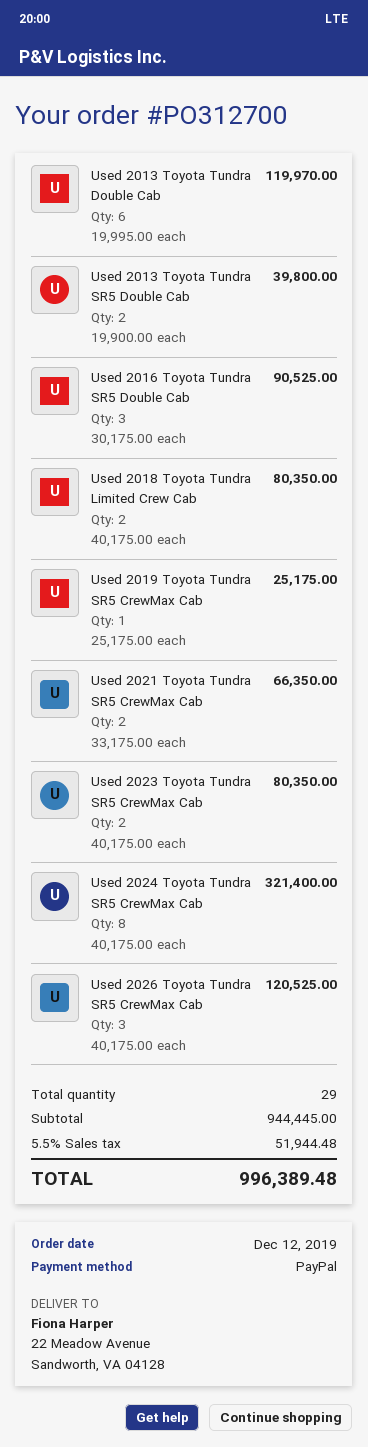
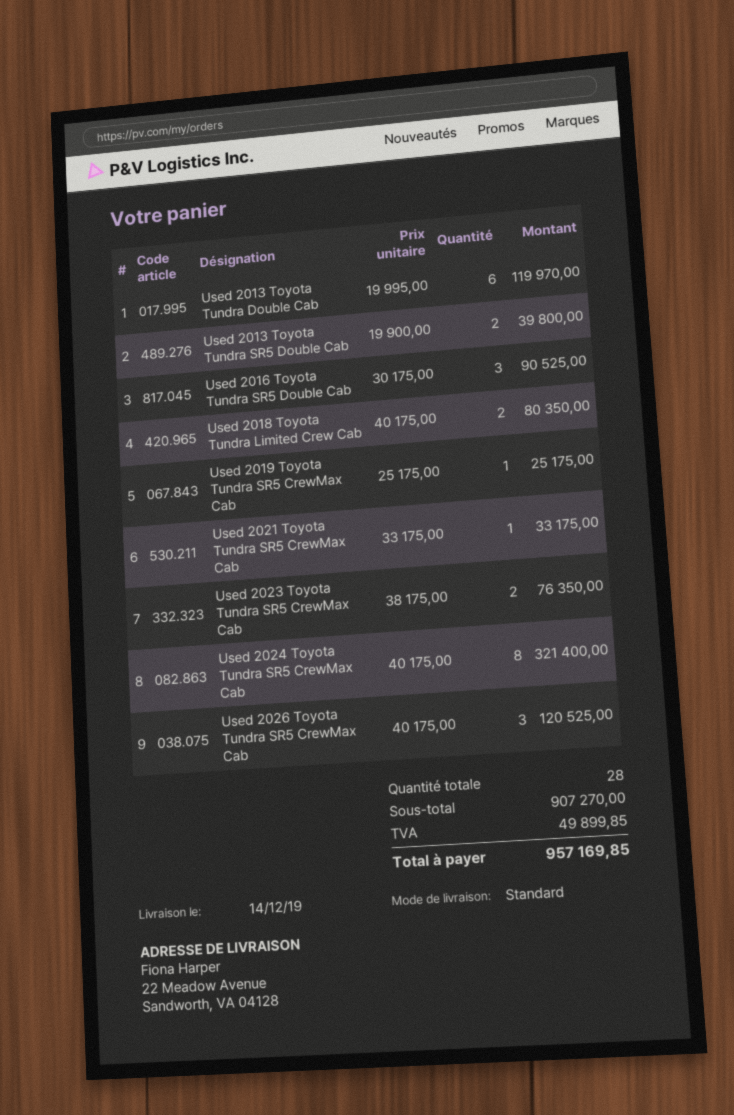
Used 2021 Toyota Tundra SR5 CrewMax Cab: 2 x 33175.00 = 66350.00 -> 1 x 33175.00 = 33175.00
Used 2023 Toyota Tundra SR5 CrewMax Cab: 2 x 40175.00 = 80350.00 -> 2 x 38175.00 = 76350.00
total quantity: 29 -> 28
subtotal: 944445.00 -> 907270.00
tax: 51944.48 -> 49899.85
total: 996389.48 -> 957169.85

